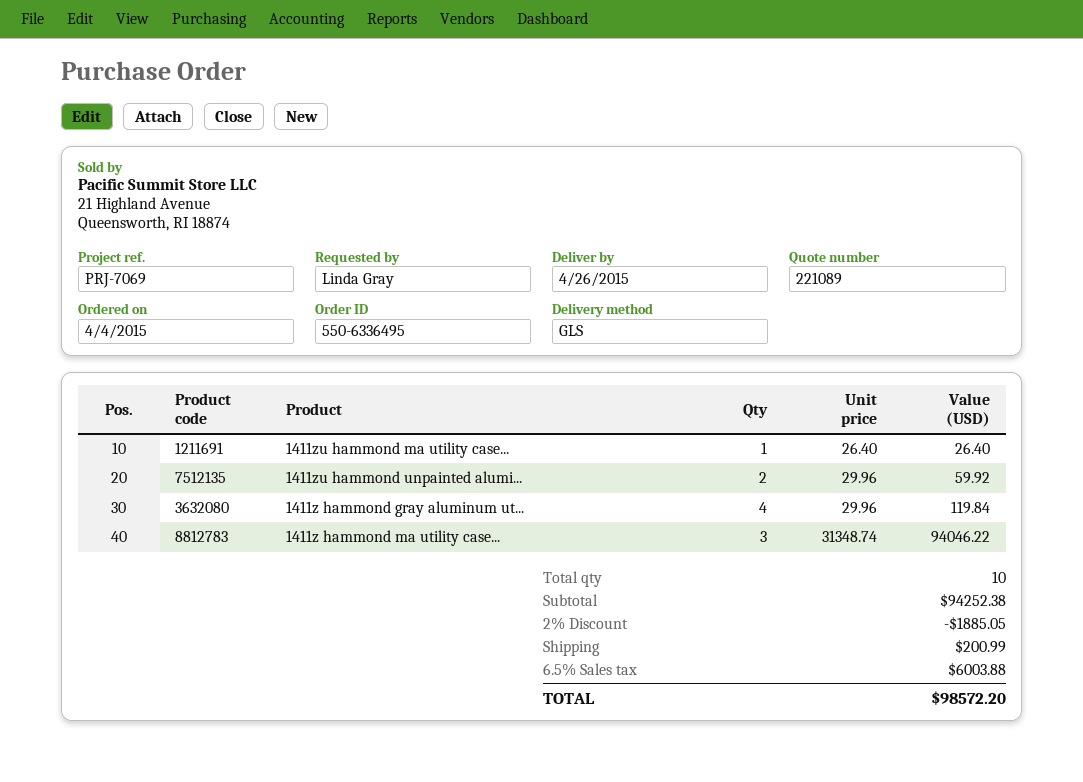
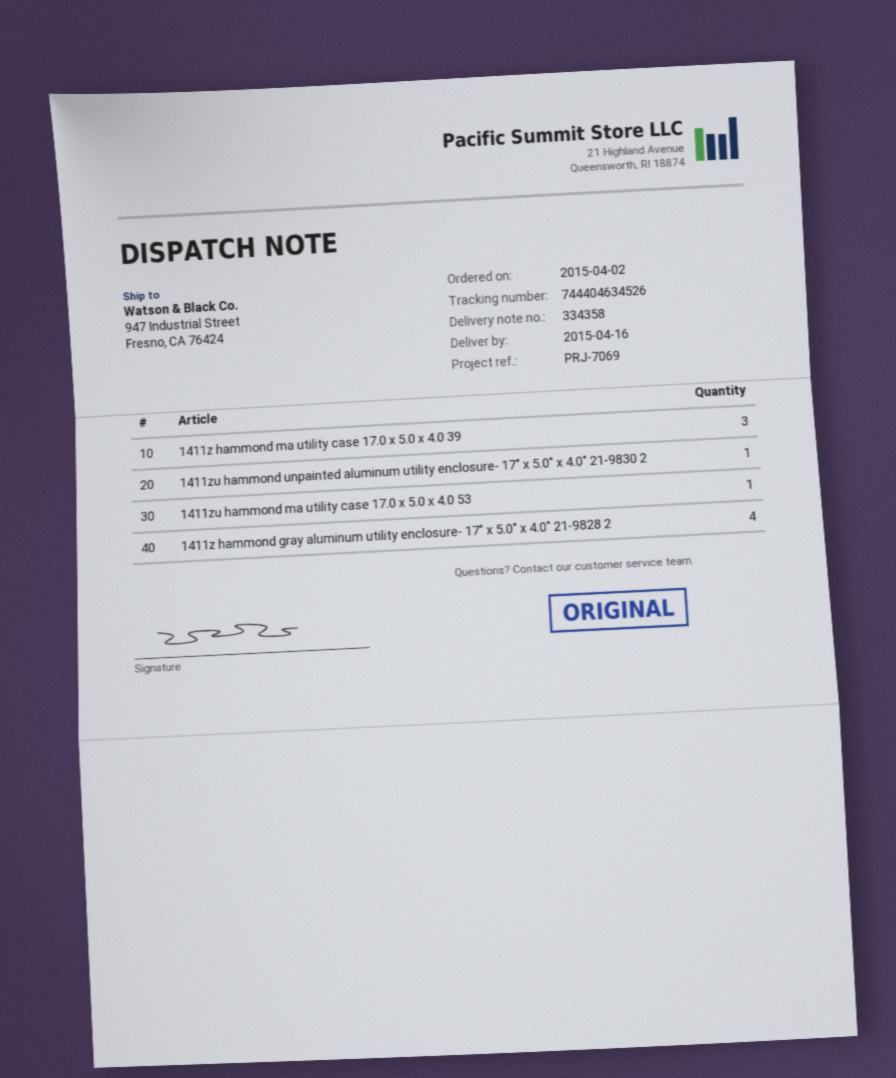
order date: 2015-04-04 -> 2015-04-02
delivery date: 2015-04-26 -> 2015-04-16
1411zu hammond unpainted alumi...: 2 -> 1

